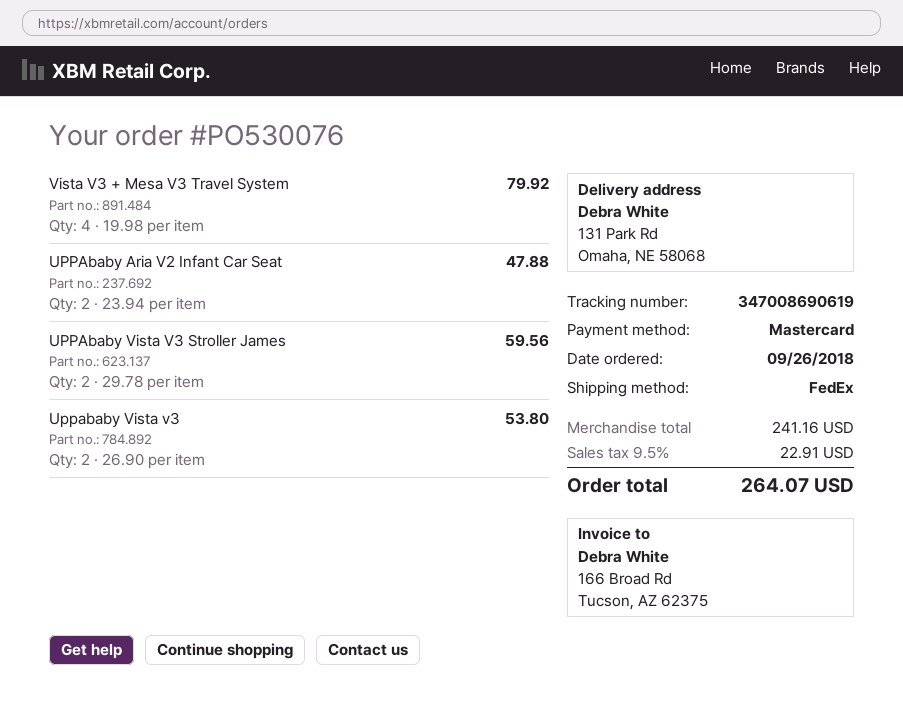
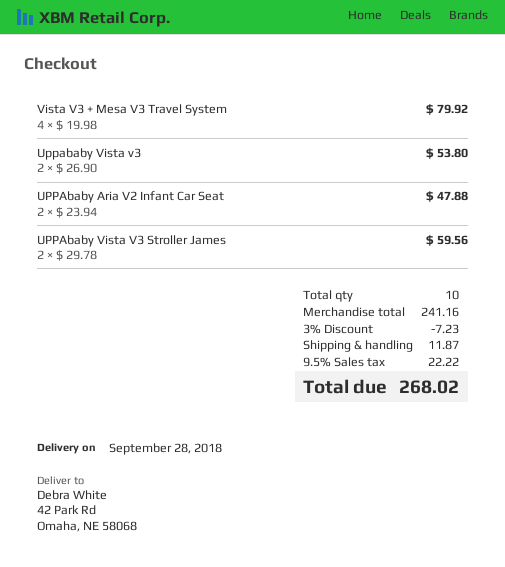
ship to: 131 Park Rd, Omaha, NE 58068 -> 42 Park Rd, Omaha, NE 58068
discount: none -> 3% = 7.23
shipping: none -> 11.87
tax: 9.5% = 22.91 -> 9.5% = 22.22
total: 264.07 -> 268.02

